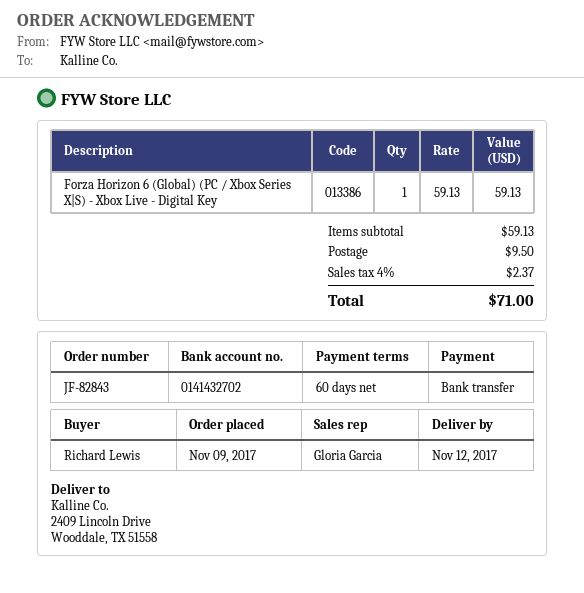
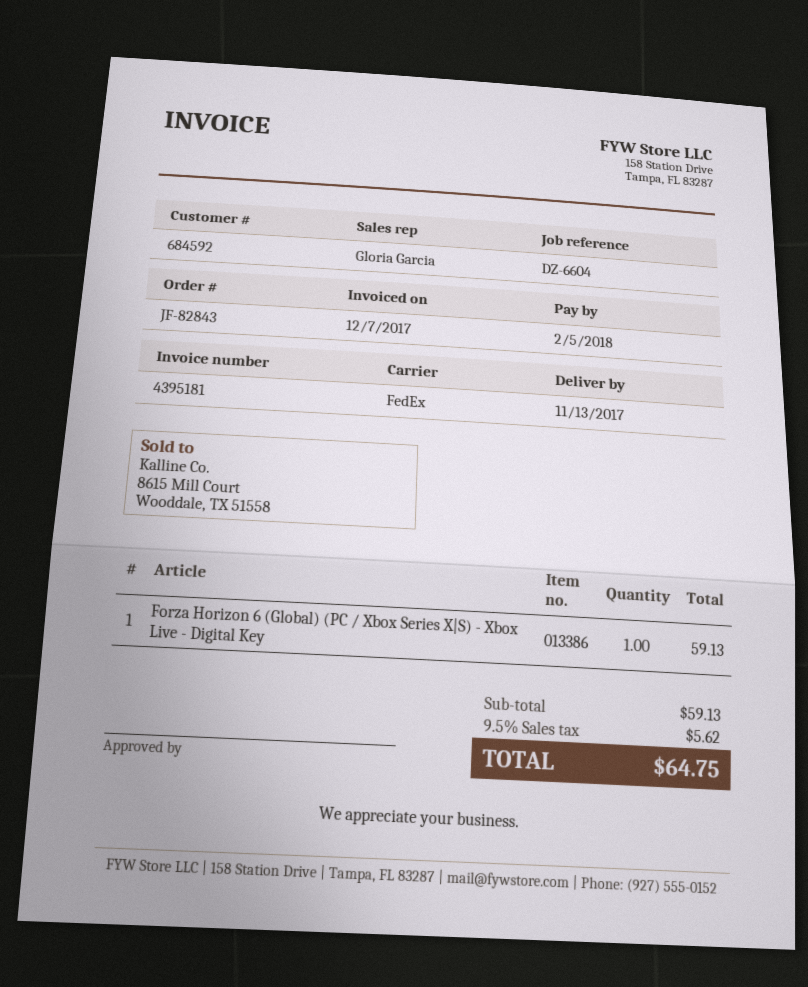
delivery date: 2017-11-12 -> 2017-11-13
shipping: 9.50 -> none
tax: 4% = 2.37 -> 9.5% = 5.62
total: 71.00 -> 64.75

